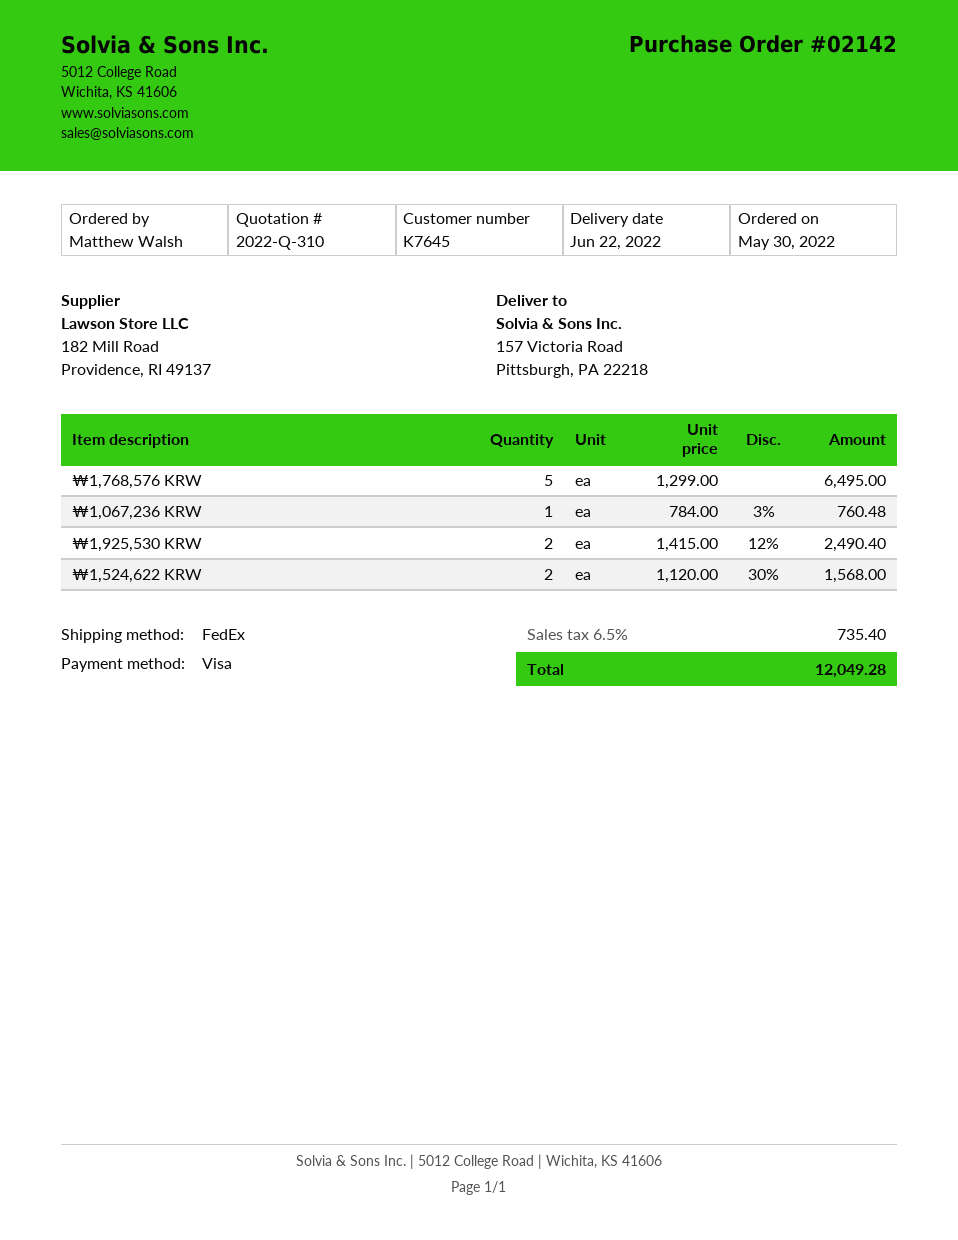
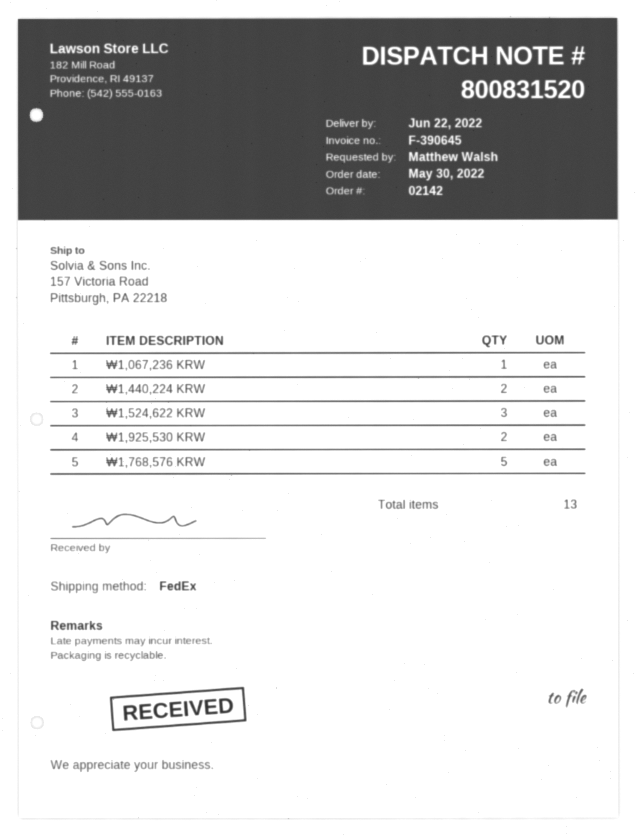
₩1,524,622 KRW: 2 -> 3
₩1,440,224 KRW: none -> 2

